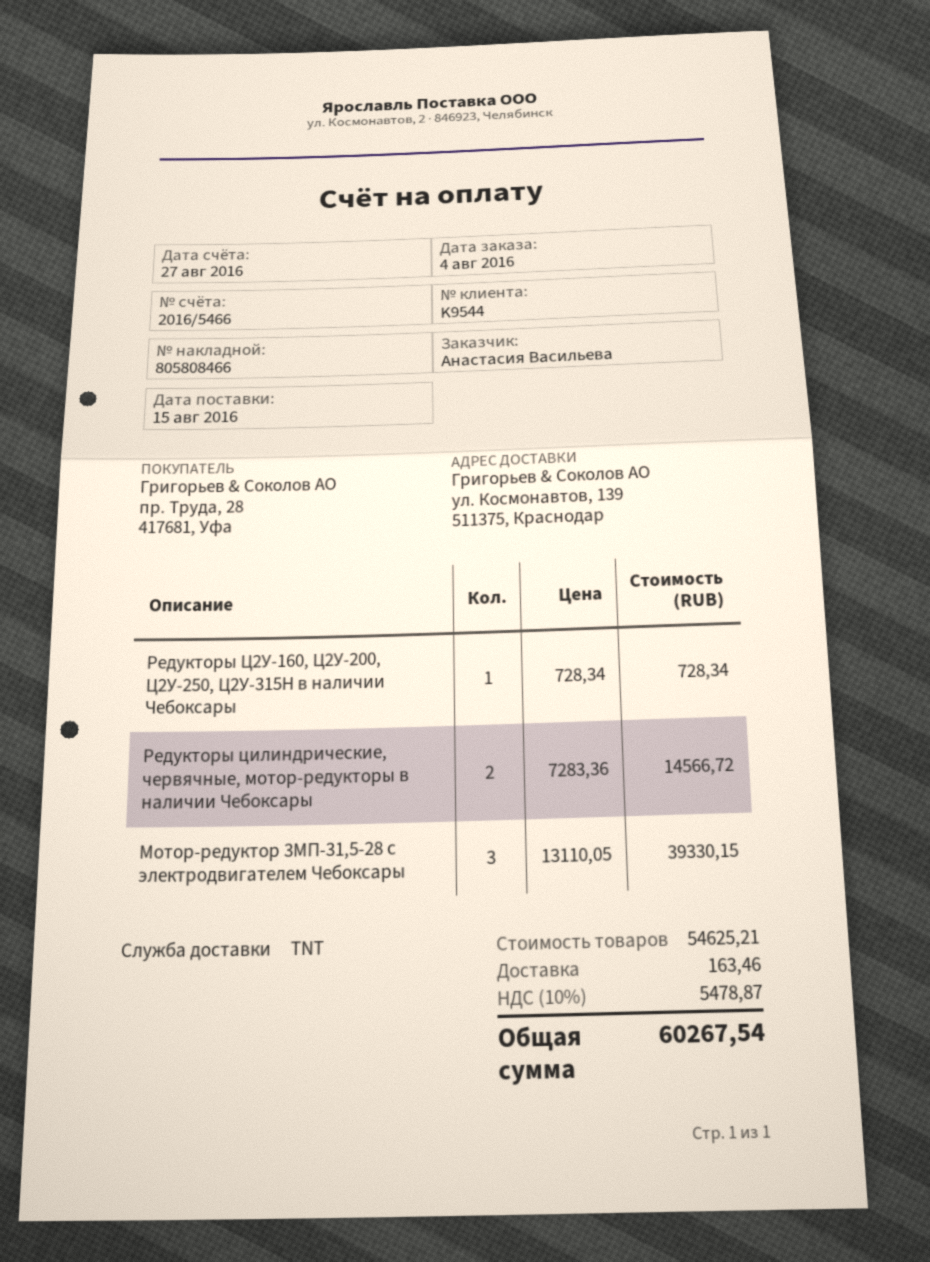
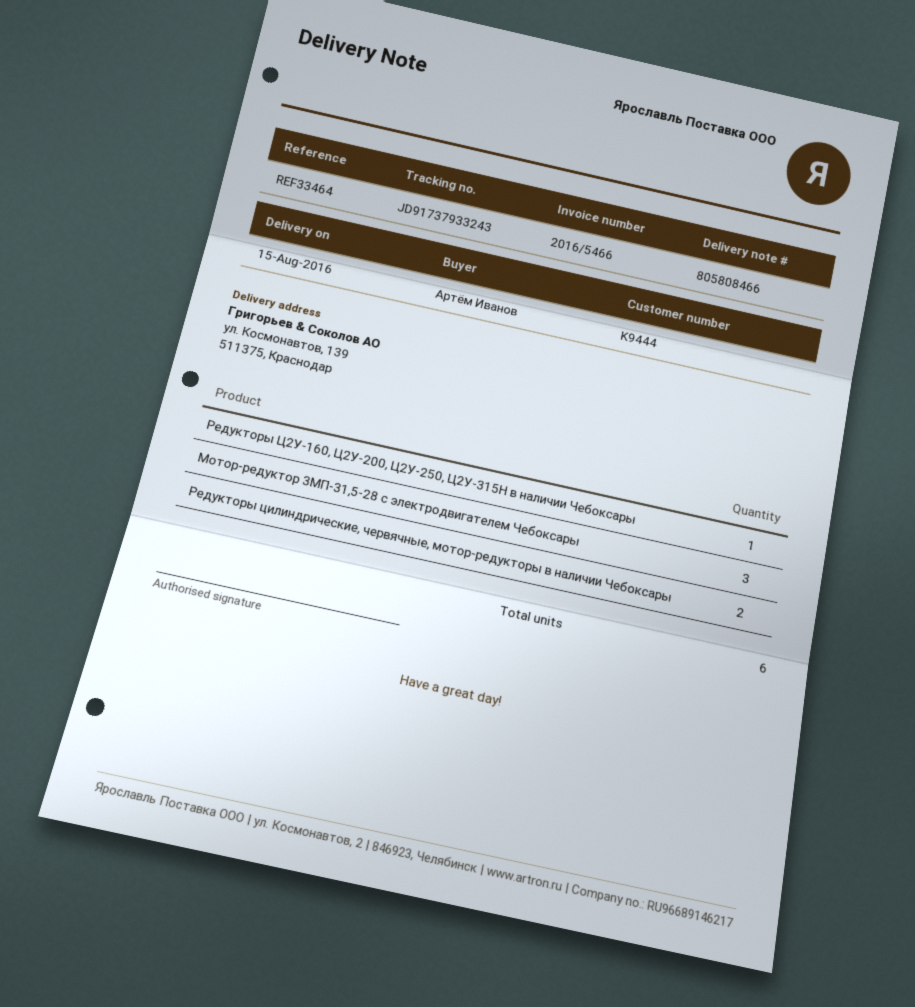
customer number: K9544 -> K9444
ordered by: Анастасия Васильева -> Артём Иванов

